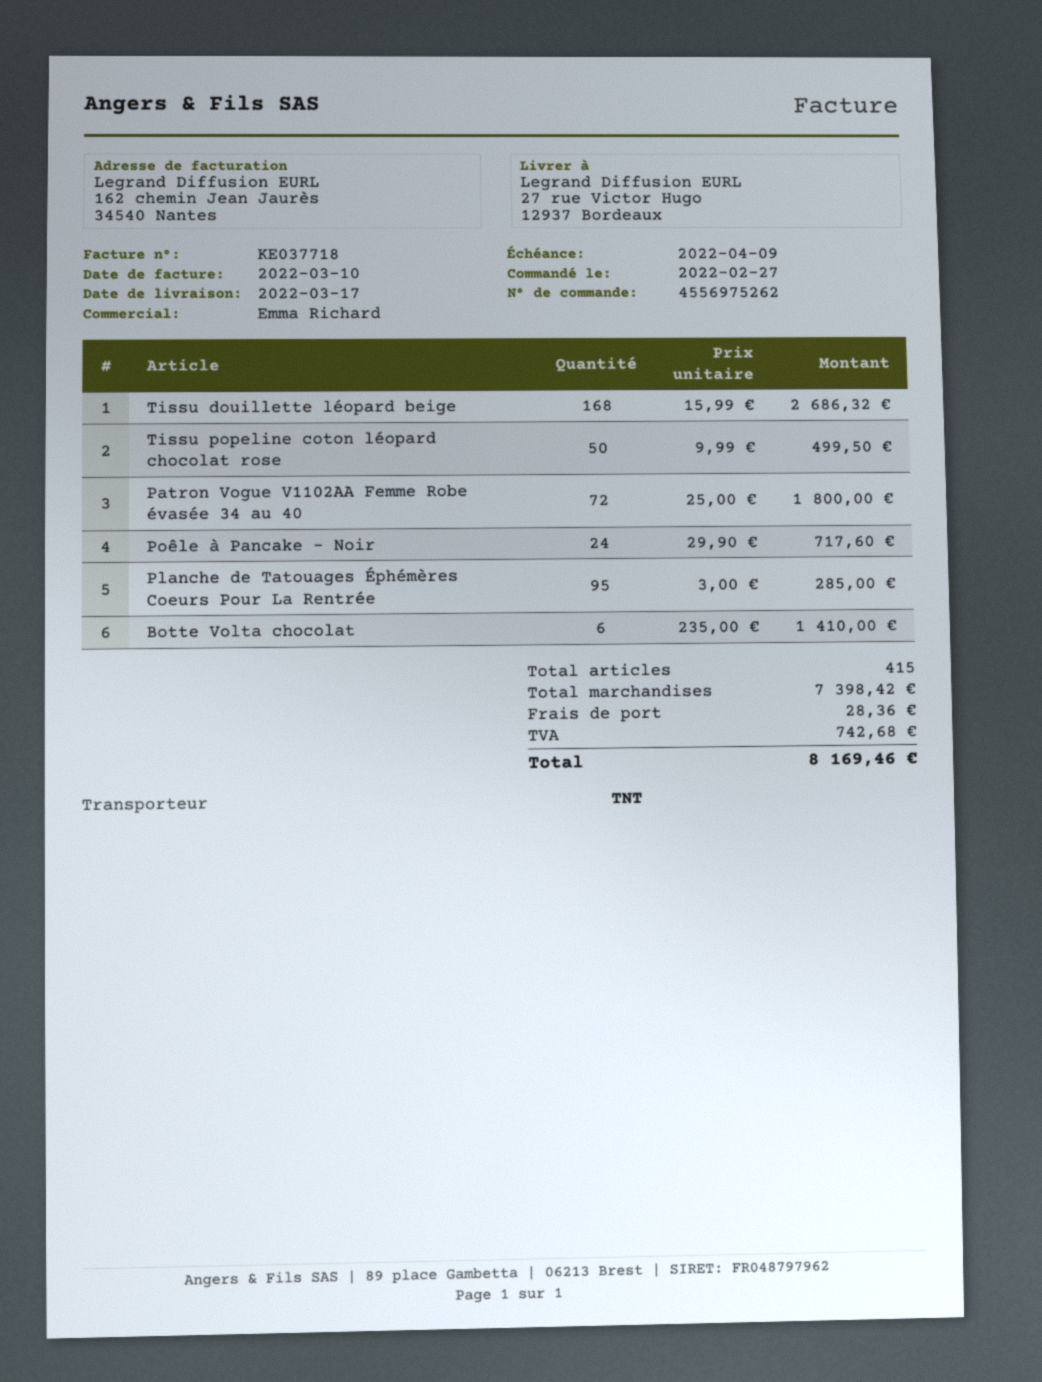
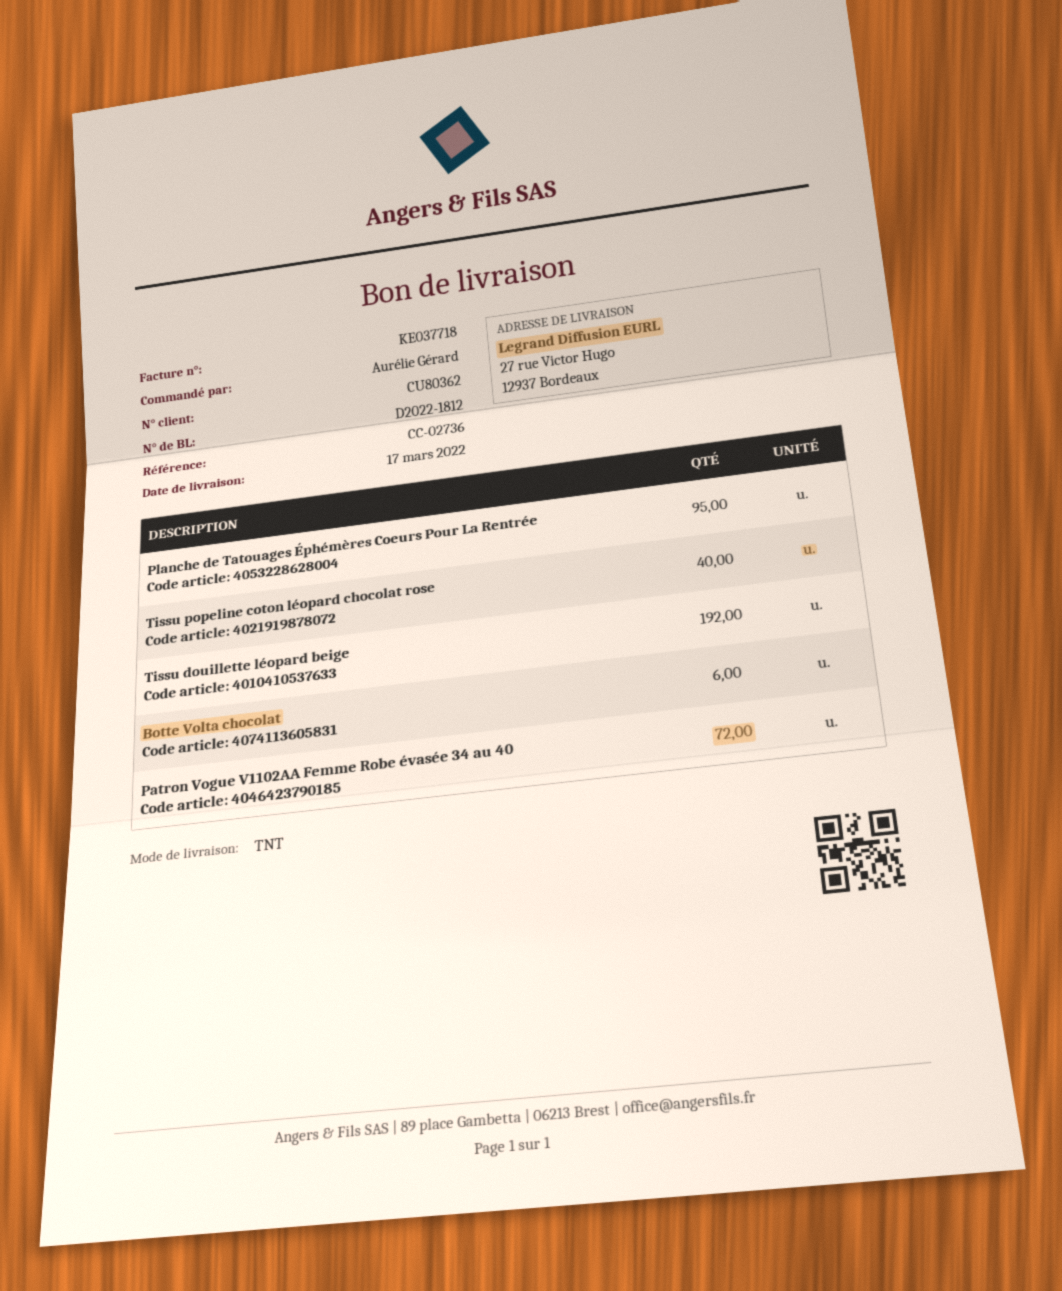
Tissu douillette léopard beige: 168 -> 192
Tissu popeline coton léopard chocolat rose: 50 -> 40
Poêle à Pancake - Noir: 24 -> none

